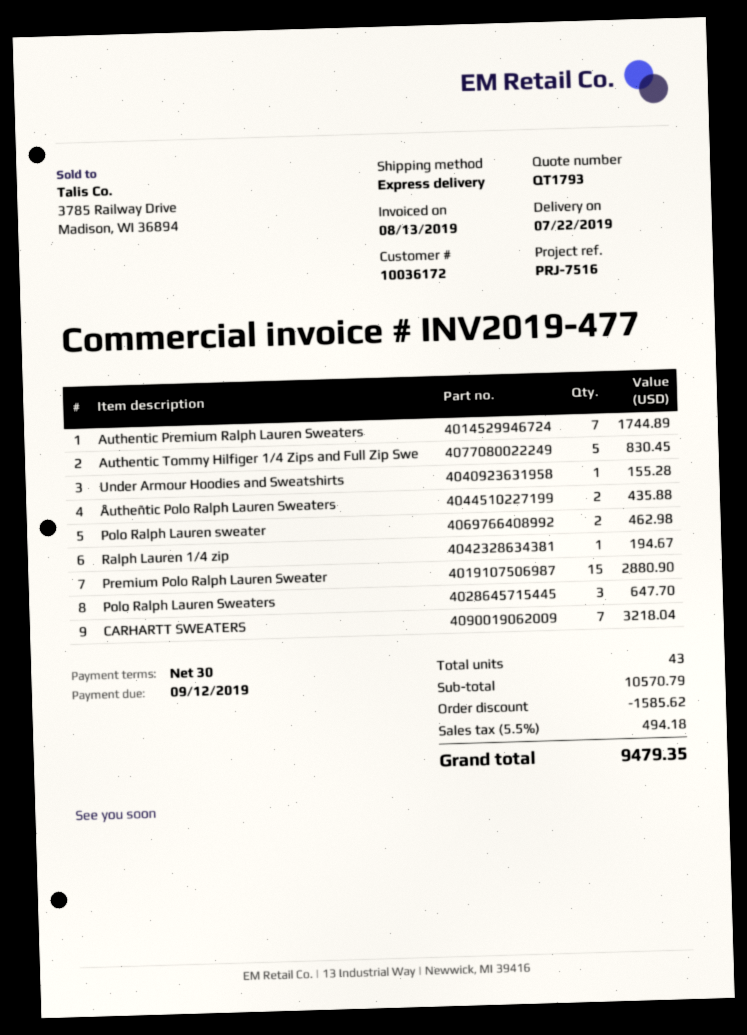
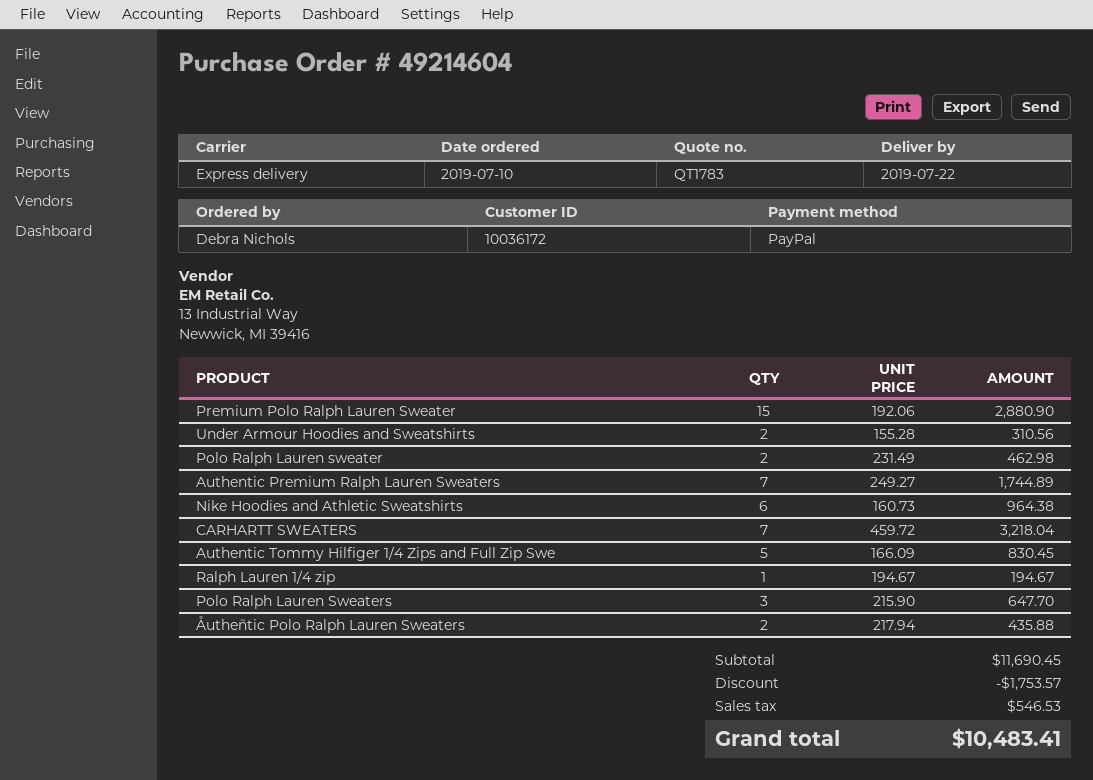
quote number: QT1793 -> QT1783
Under Armour Hoodies and Sweatshirts: 1 for 155.28 -> 2 for 310.56
Nike Hoodies and Athletic Sweatshirts: none -> 6 for 964.38
subtotal: 10570.79 -> 11690.45
discount: 1585.62 -> 1753.57
tax: 494.18 -> 546.53
total: 9479.35 -> 10483.41

